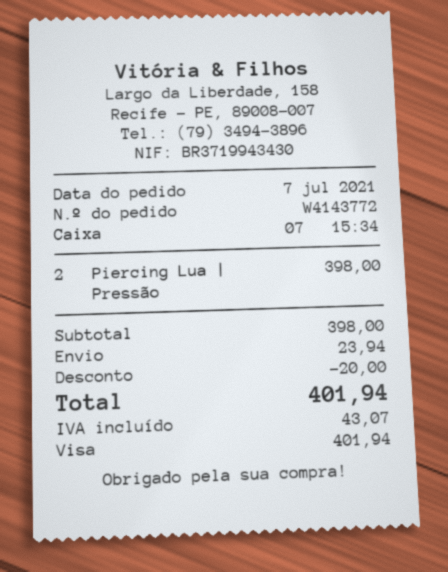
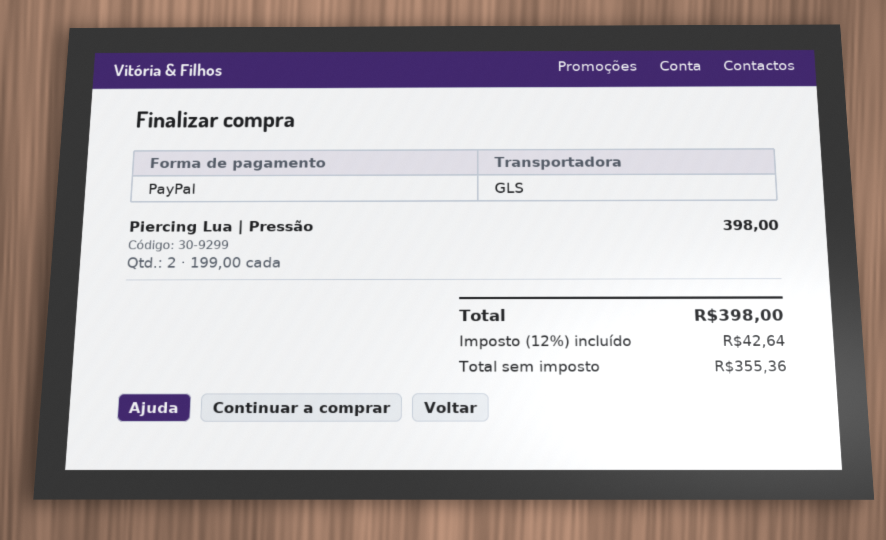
payment method: Visa -> PayPal
discount: 20.00 -> none
shipping: 23.94 -> none
tax: 43.07 -> 42.64
total: 401.94 -> 398.00

